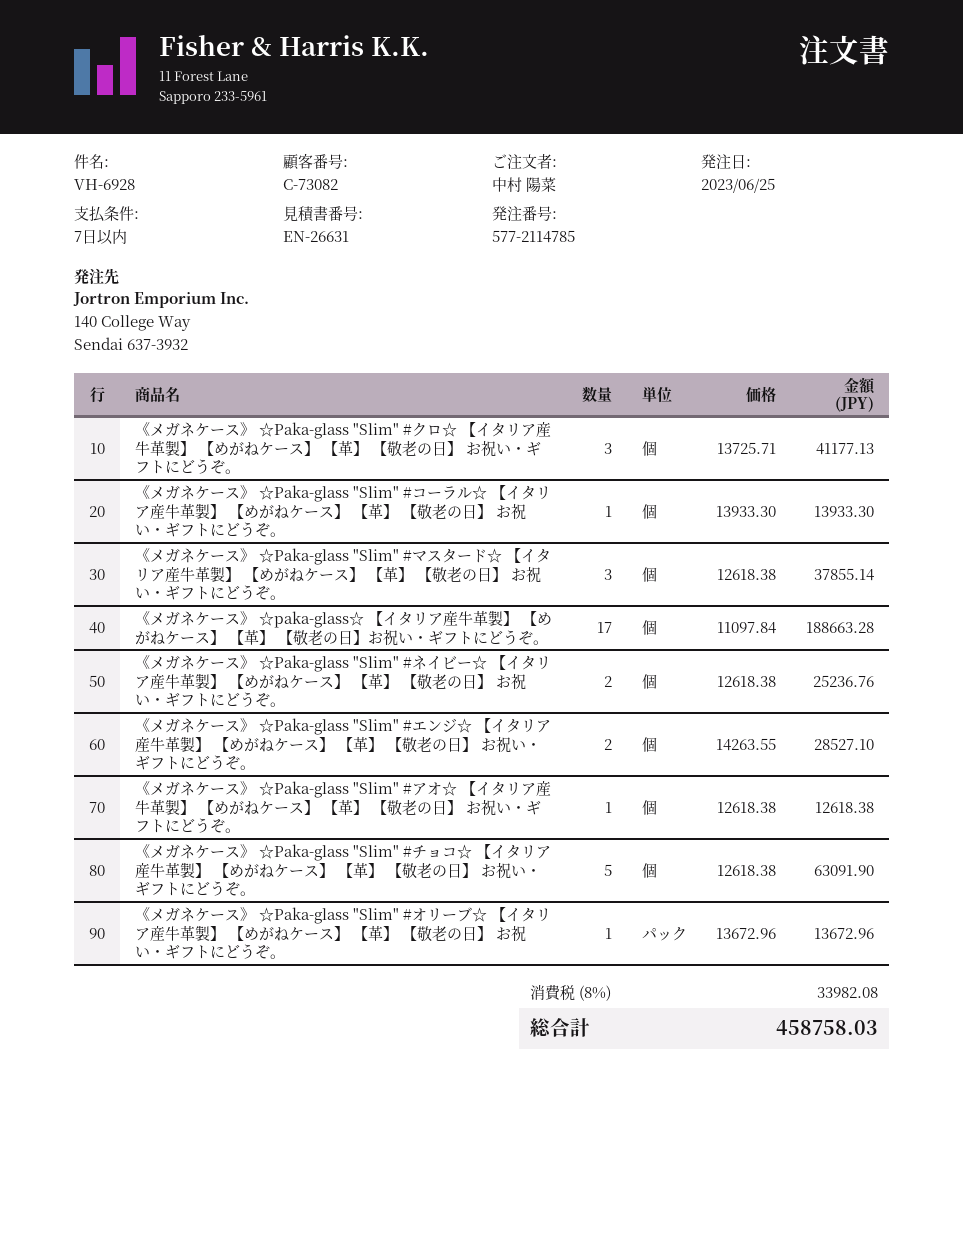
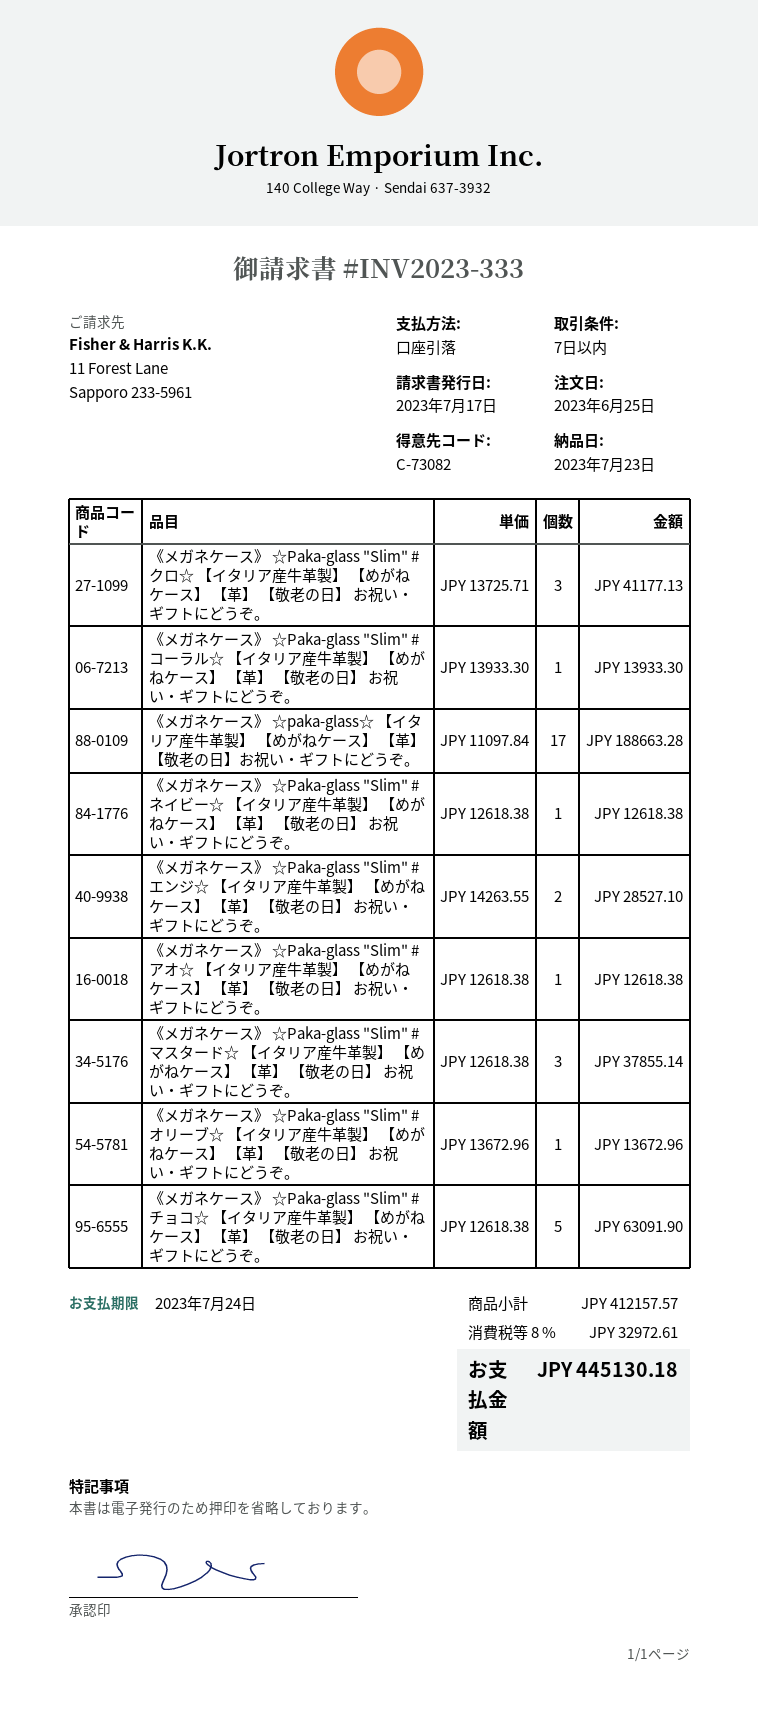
《メガネケース》 ☆Paka-glass "Slim" #ネイビー☆ 【イタリア産牛革製】 【めがねケース】 【革】 【敬老の日】 お祝い・ギフトにどうぞ。: 2 x 12618.38 = 25236.76 -> 1 x 12618.38 = 12618.38
tax: 8% = 33982.08 -> 8% = 32972.61
total: 458758.03 -> 445130.18

